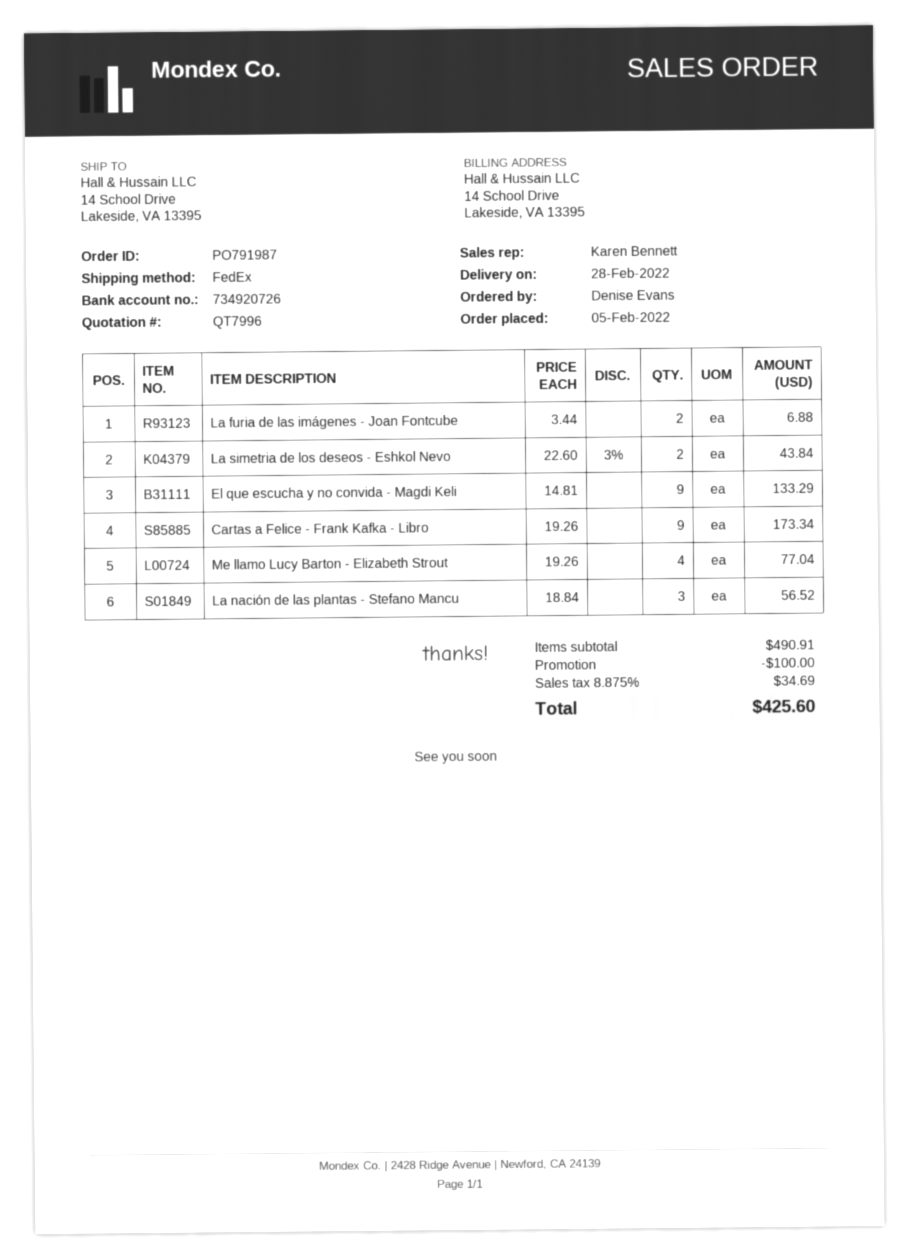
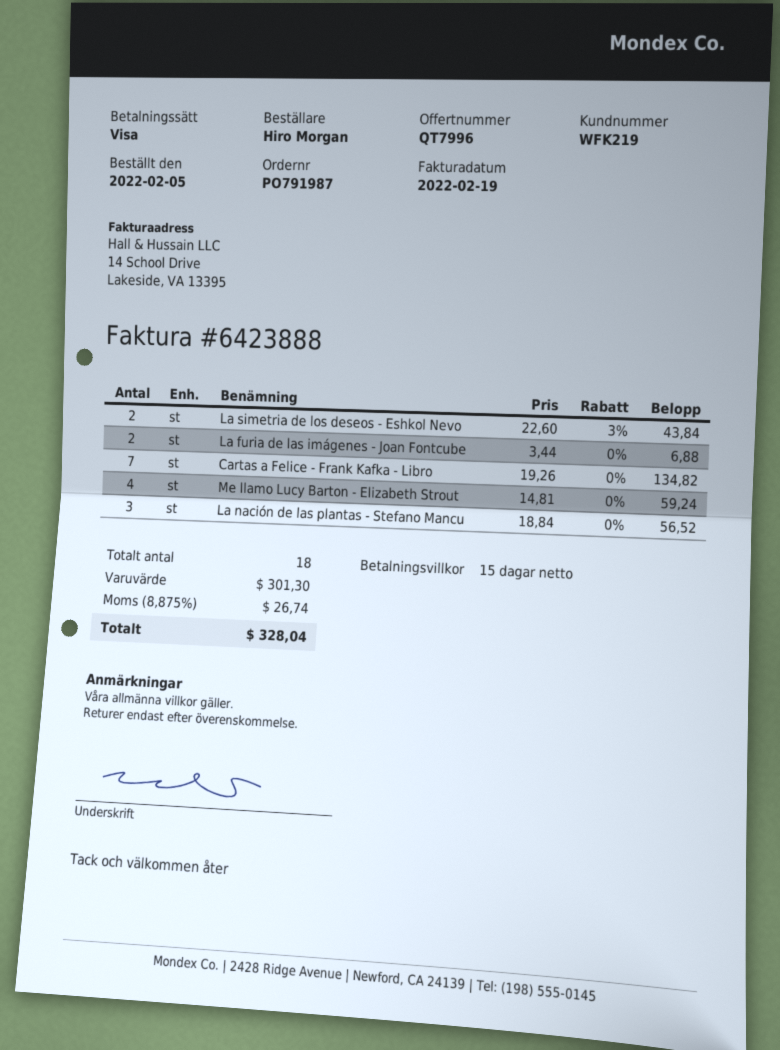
ordered by: Denise Evans -> Hiro Morgan
El que escucha y no convida - Magdi Keli: 9 x 14.81 = 133.29 -> none
Cartas a Felice - Frank Kafka - Libro: 9 x 19.26 = 173.34 -> 7 x 19.26 = 134.82
Me llamo Lucy Barton - Elizabeth Strout: 4 x 19.26 = 77.04 -> 4 x 14.81 = 59.24
subtotal: 490.91 -> 301.30
discount: 100.00 -> none
tax: 8.875% = 34.69 -> 8.875% = 26.74
total: 425.60 -> 328.04

